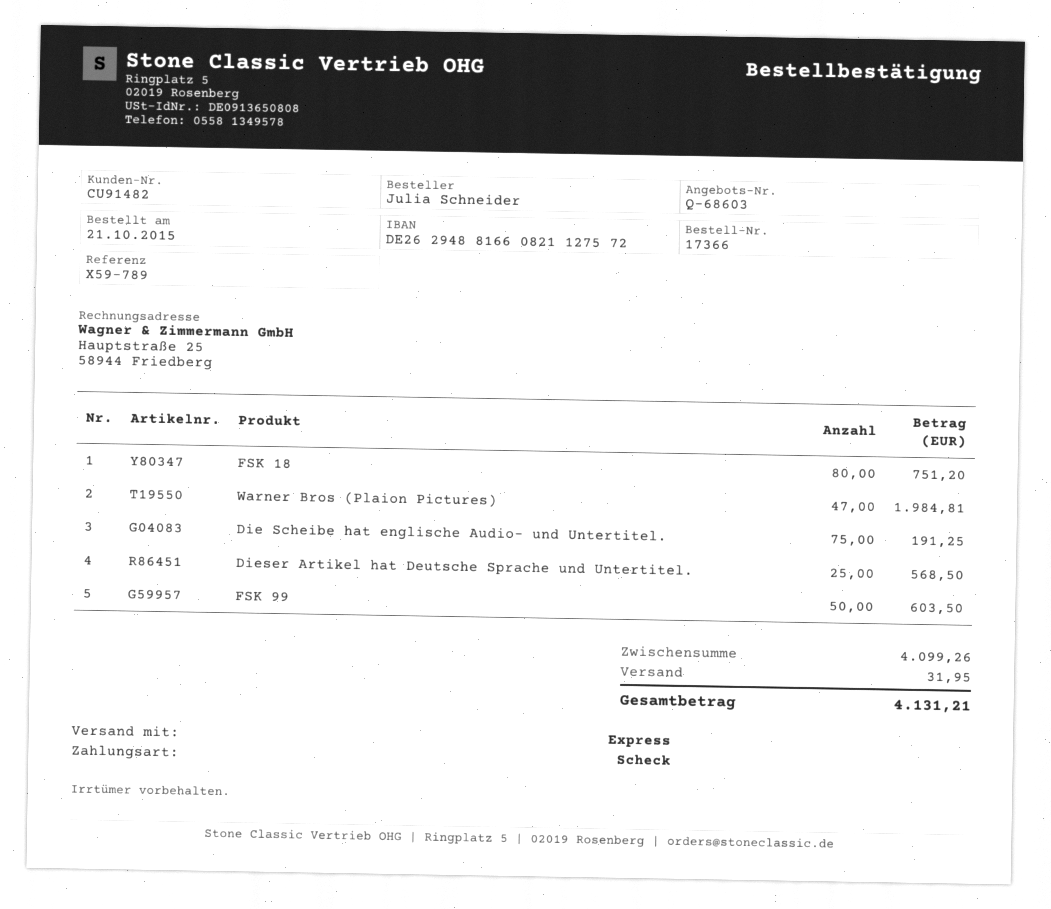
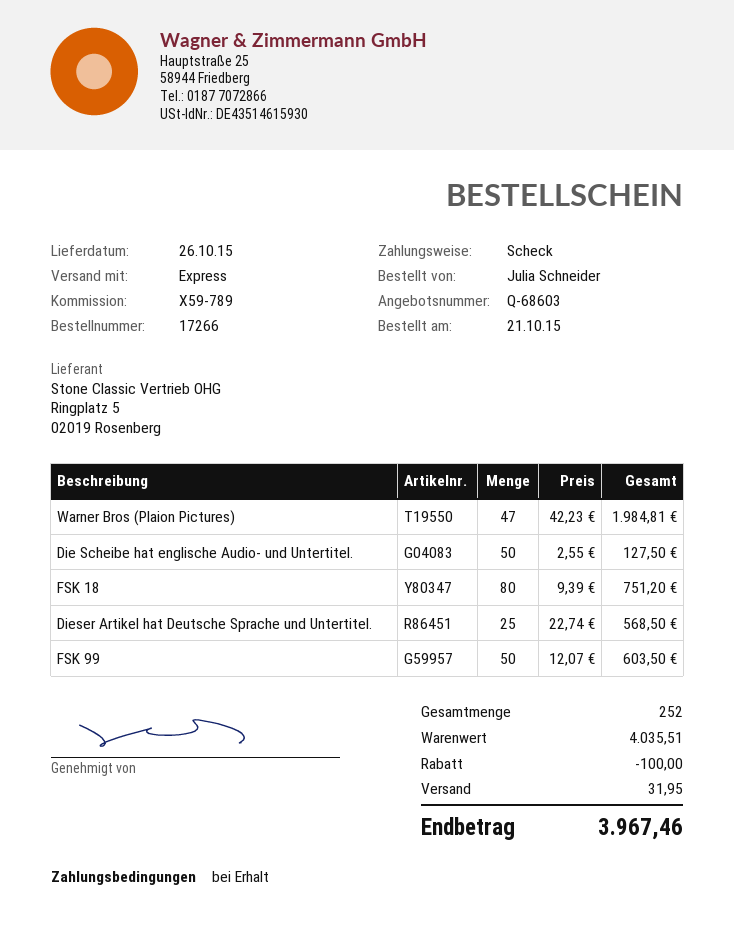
order number: 17366 -> 17266
Die Scheibe hat englische Audio- und Untertitel.: 75 for 191.25 -> 50 for 127.50
subtotal: 4099.26 -> 4035.51
discount: none -> 100.00
total: 4131.21 -> 3967.46

